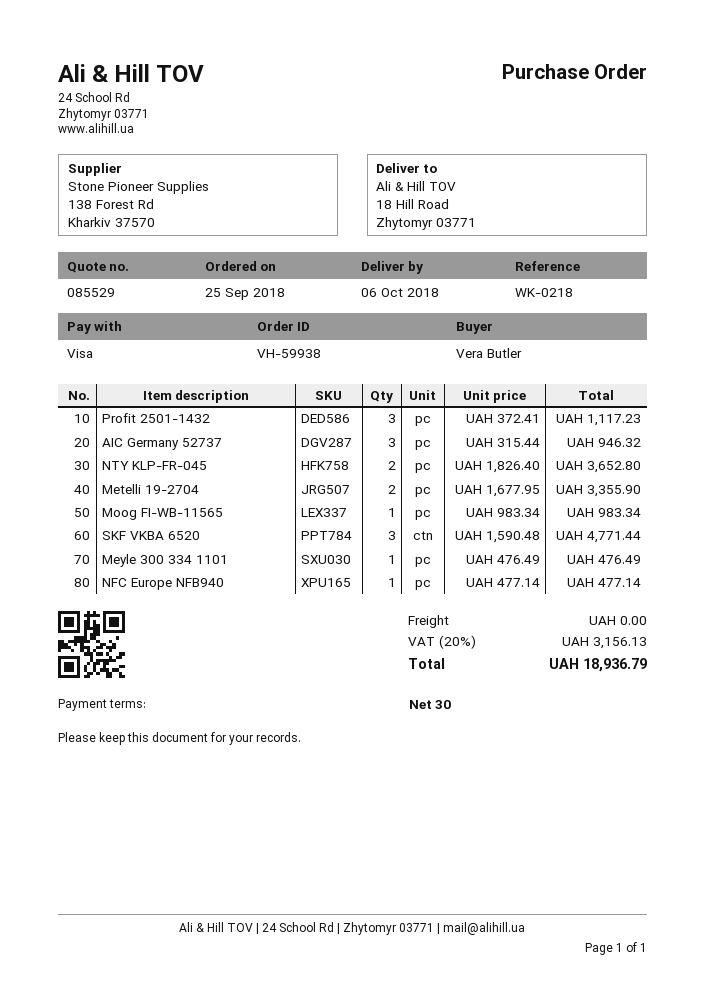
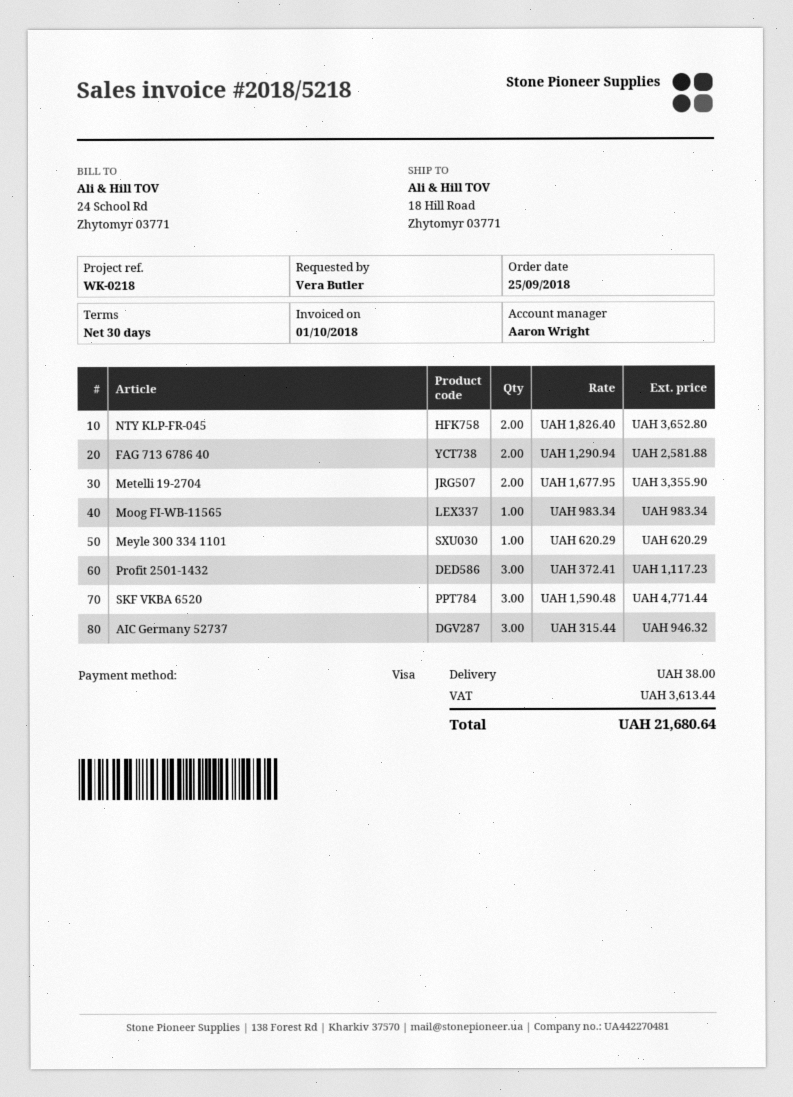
Meyle 300 334 1101: 1 x 476.49 = 476.49 -> 1 x 620.29 = 620.29
NFC Europe NFB940: 1 x 477.14 = 477.14 -> none
FAG 713 6786 40: none -> 2 x 1290.94 = 2581.88
shipping: 0.00 -> 38.00
tax: 3156.13 -> 3613.44
total: 18936.79 -> 21680.64

